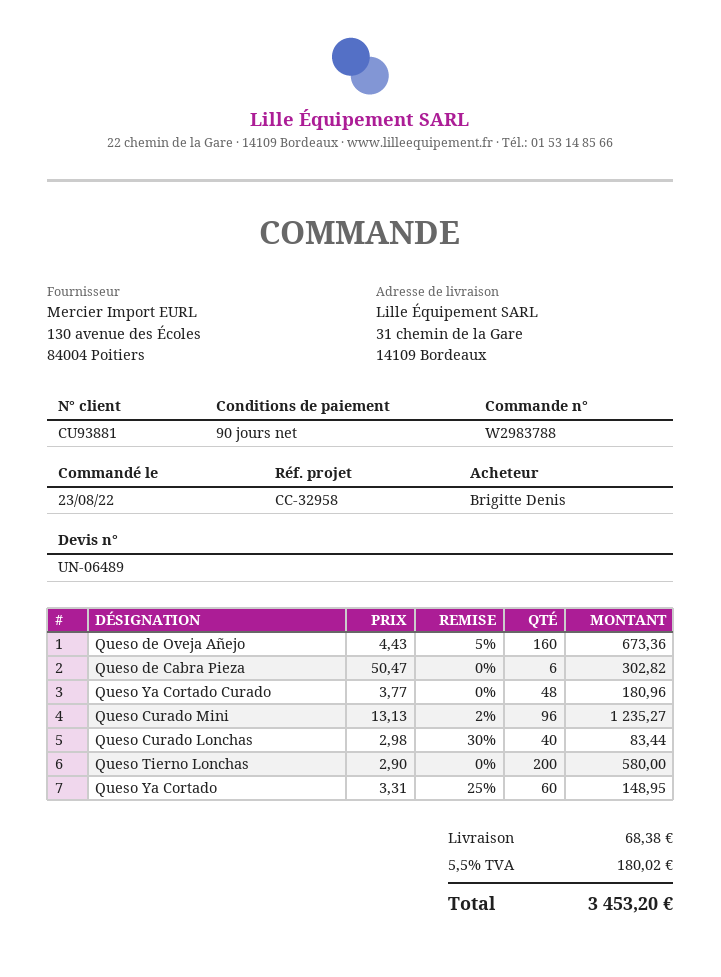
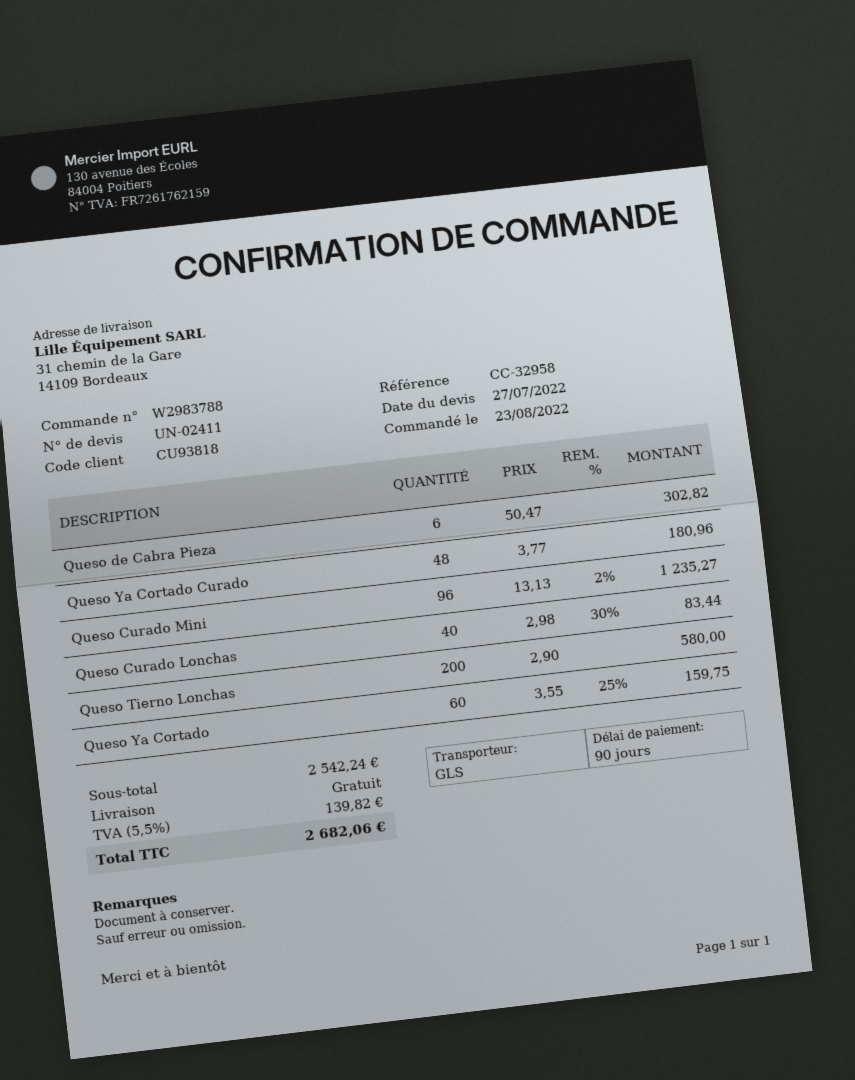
quote number: UN-06489 -> UN-02411
customer number: CU93881 -> CU93818
Queso de Oveja Añejo: 160 x 4.43 - 5% = 673.36 -> none
Queso Ya Cortado: 60 x 3.31 - 25% = 148.95 -> 60 x 3.55 - 25% = 159.75
shipping: 68.38 -> 0.00
tax: 5.5% = 180.02 -> 5.5% = 139.82
total: 3453.20 -> 2682.06

